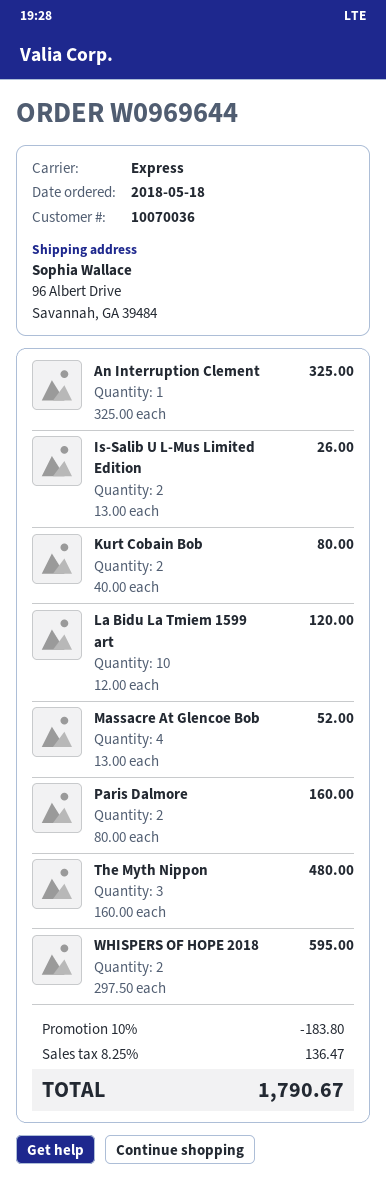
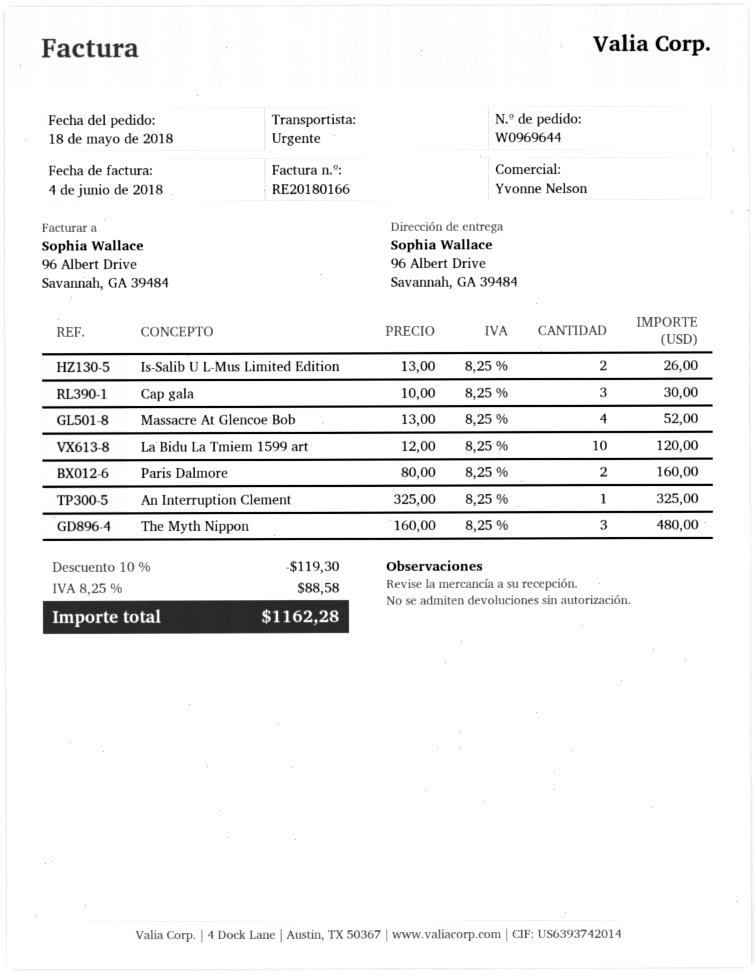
Kurt Cobain Bob: 2 x 40.00 = 80.00 -> none
WHISPERS OF HOPE 2018: 2 x 297.50 = 595.00 -> none
Cap gala: none -> 3 x 10.00 = 30.00
discount: 10% = 183.80 -> 10% = 119.30
tax: 8.25% = 136.47 -> 8.25% = 88.58
total: 1790.67 -> 1162.28

